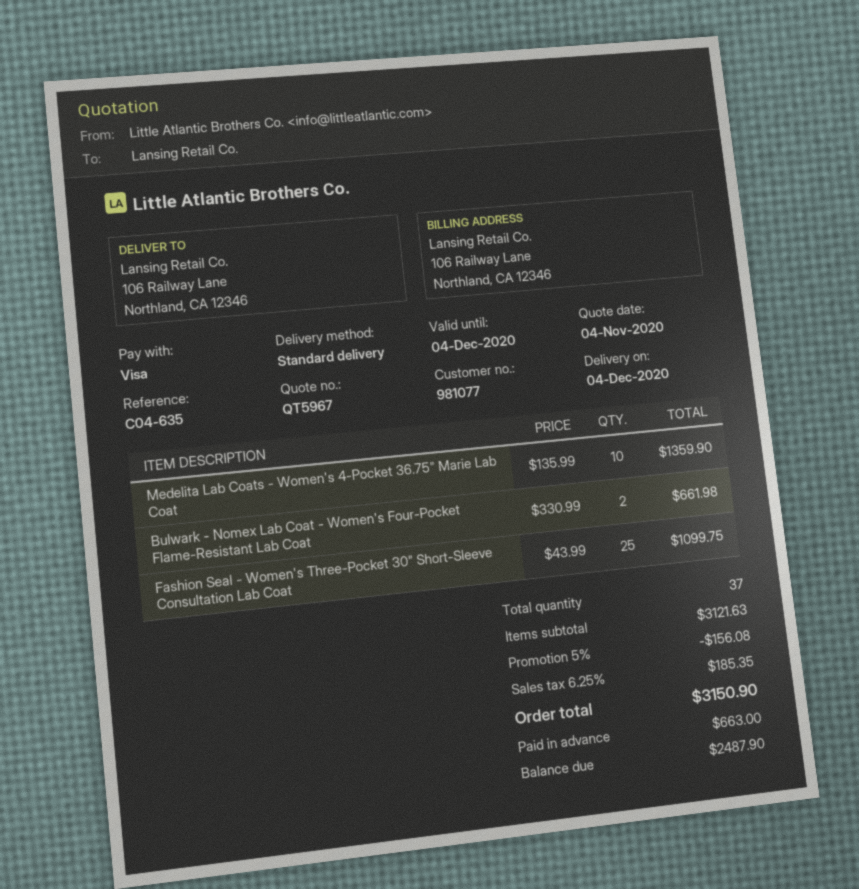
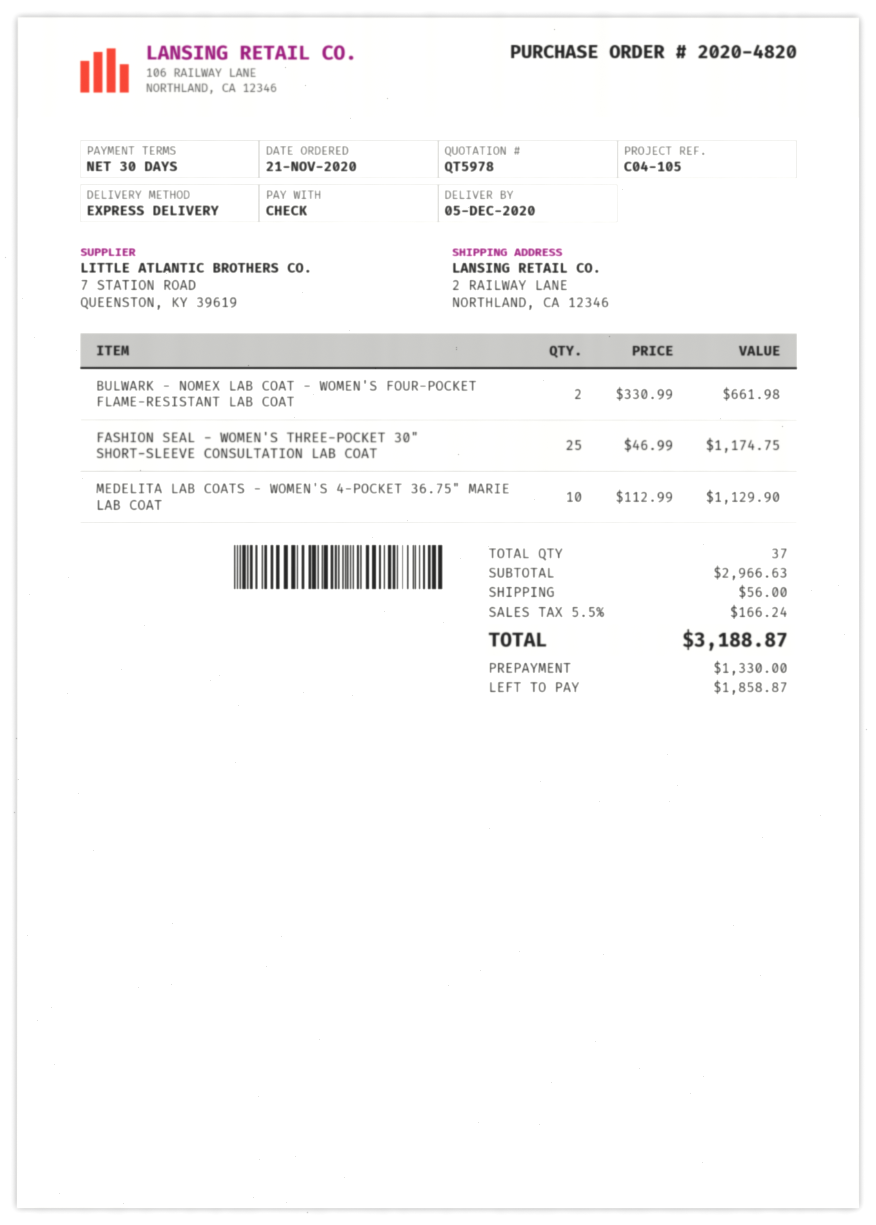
quote number: QT5967 -> QT5978
delivery date: 2020-12-04 -> 2020-12-05
reference: C04-635 -> C04-105
payment method: Visa -> cheque
shipping method: standard -> express
ship to: 106 Railway Lane, Northland, CA 12346 -> 2 RAILWAY LANE, NORTHLAND, CA 12346
Medelita Lab Coats - Women's 4-Pocket 36.75" Marie Lab Coat: 10 x 135.99 = 1359.90 -> 10 x 112.99 = 1129.90
Fashion Seal - Women's Three-Pocket 30" Short-Sleeve Consultation Lab Coat: 25 x 43.99 = 1099.75 -> 25 x 46.99 = 1174.75
subtotal: 3121.63 -> 2966.63
discount: 5% = 156.08 -> none
shipping: none -> 56.00
tax: 6.25% = 185.35 -> 5.5% = 166.24
total: 3150.90 -> 3188.87
deposit: 663.00 -> 1330.00
balance: 2487.90 -> 1858.87

